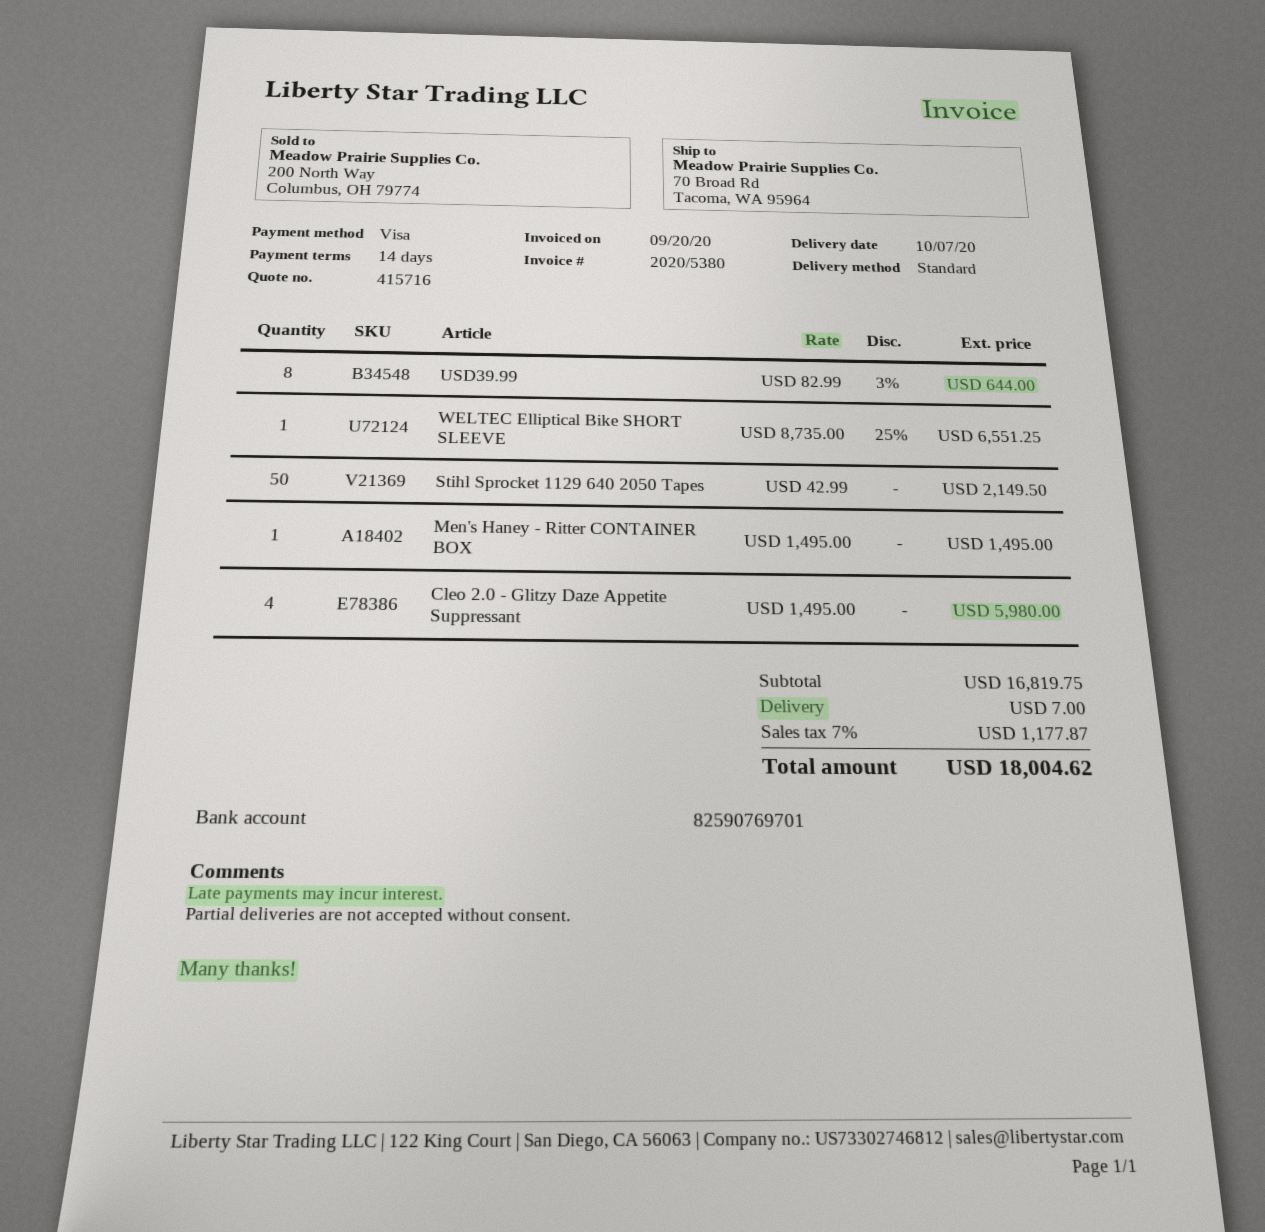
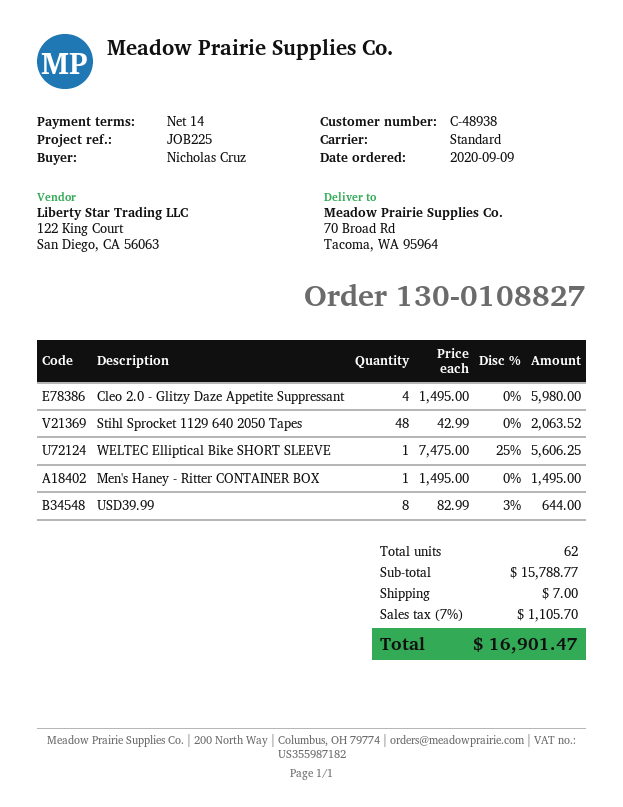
WELTEC Elliptical Bike SHORT SLEEVE: 1 x 8735.00 - 25% = 6551.25 -> 1 x 7475.00 - 25% = 5606.25
Stihl Sprocket 1129 640 2050 Tapes: 50 x 42.99 = 2149.50 -> 48 x 42.99 = 2063.52
subtotal: 16819.75 -> 15788.77
tax: 7% = 1177.87 -> 7% = 1105.70
total: 18004.62 -> 16901.47

